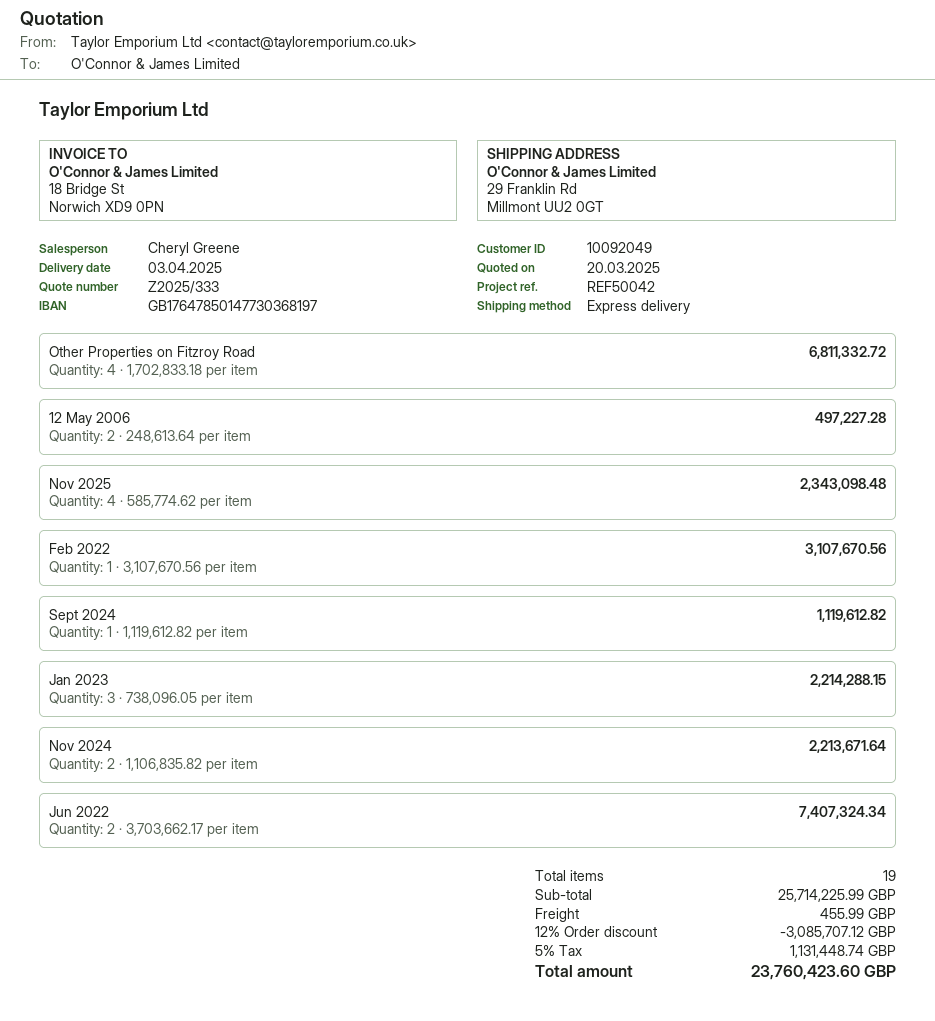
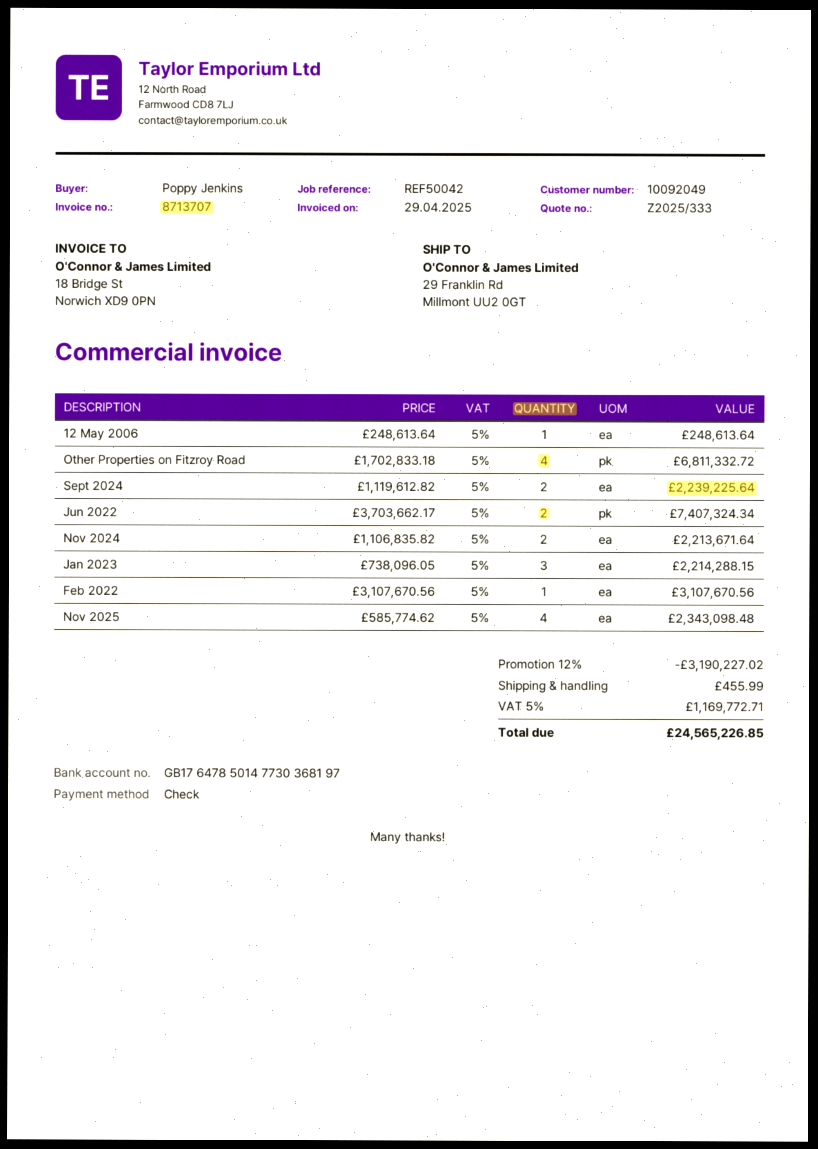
12 May 2006: 2 x 248613.64 = 497227.28 -> 1 x 248613.64 = 248613.64
Sept 2024: 1 x 1119612.82 = 1119612.82 -> 2 x 1119612.82 = 2239225.64
discount: 12% = 3085707.12 -> 12% = 3190227.02
tax: 5% = 1131448.74 -> 5% = 1169772.71
total: 23760423.60 -> 24565226.85

